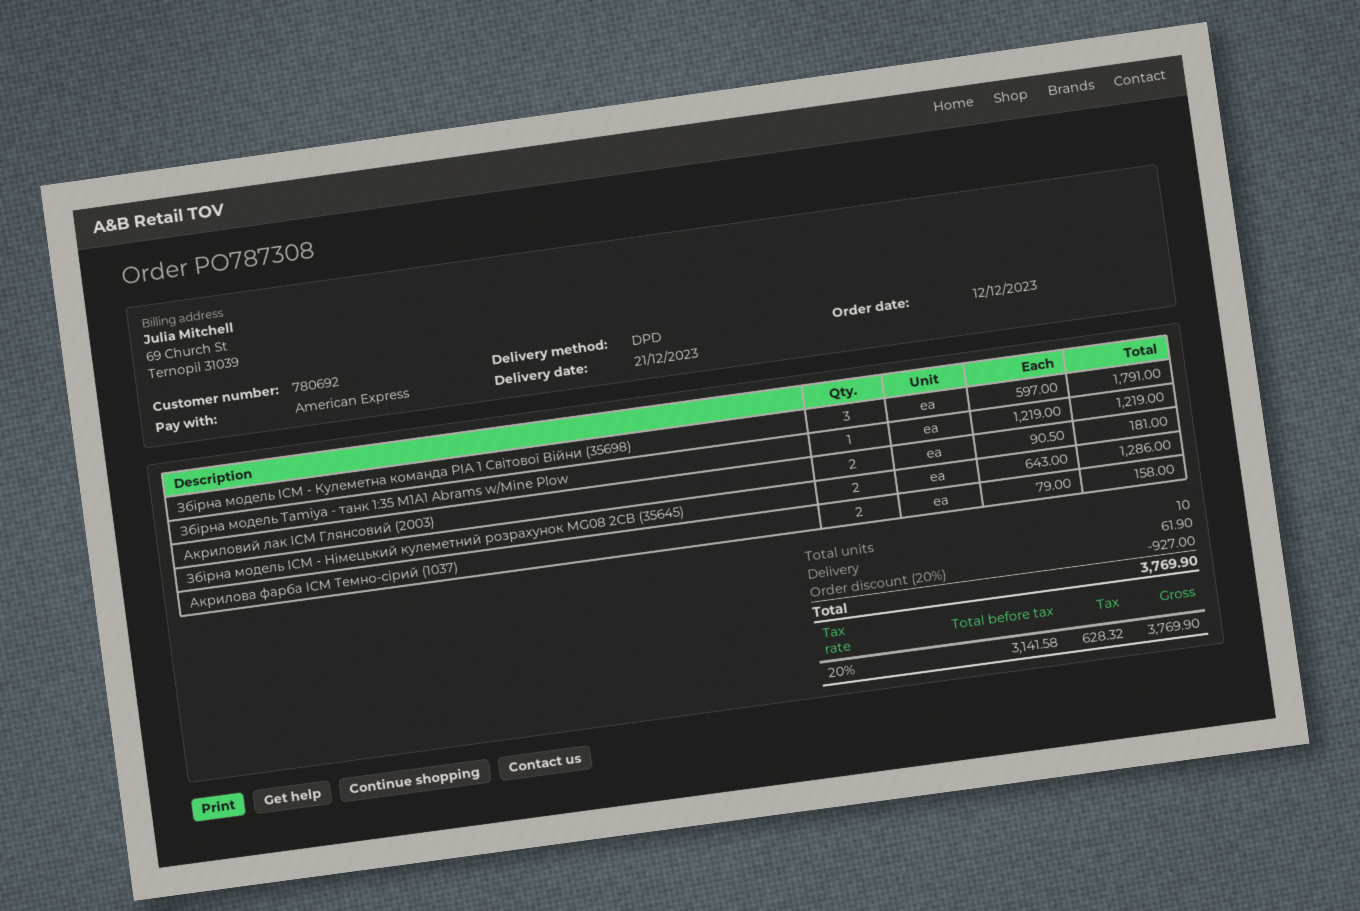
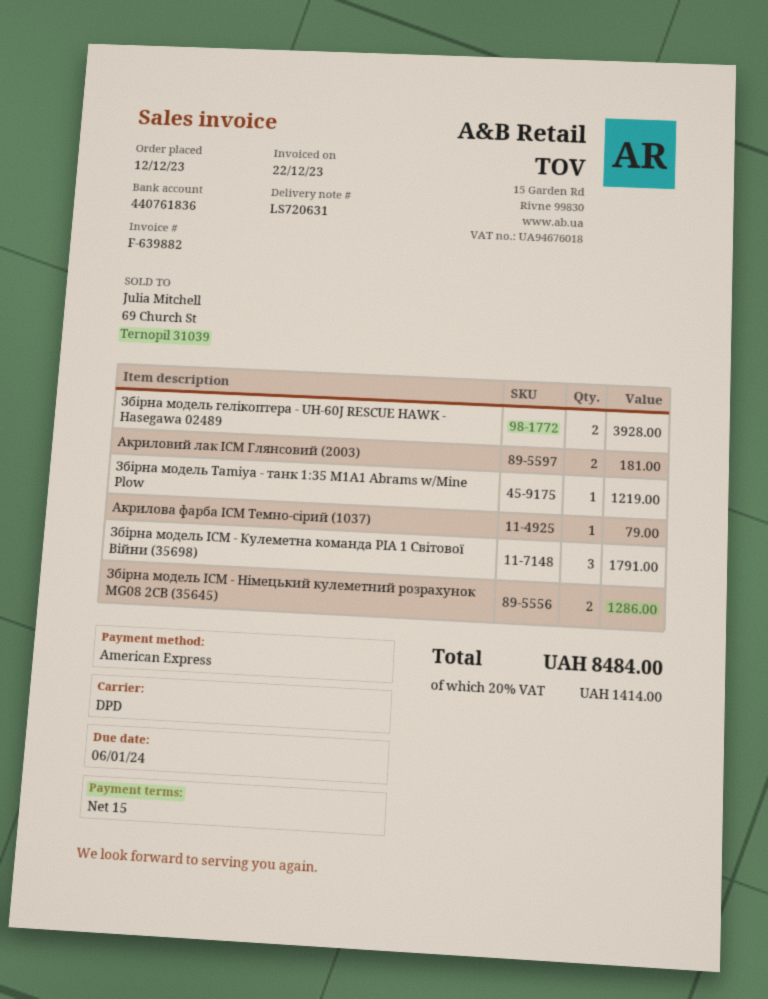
Акрилова фарба ICM Темно-сірий (1037): 2 for 158.00 -> 1 for 79.00
Збірна модель гелікоптера - UH-60J RESCUE HAWK - Hasegawa 02489: none -> 2 for 3928.00
discount: 20% = 927.00 -> none
shipping: 61.90 -> none
tax: 20% = 628.32 -> 20% = 1414.00
total: 3769.90 -> 8484.00

